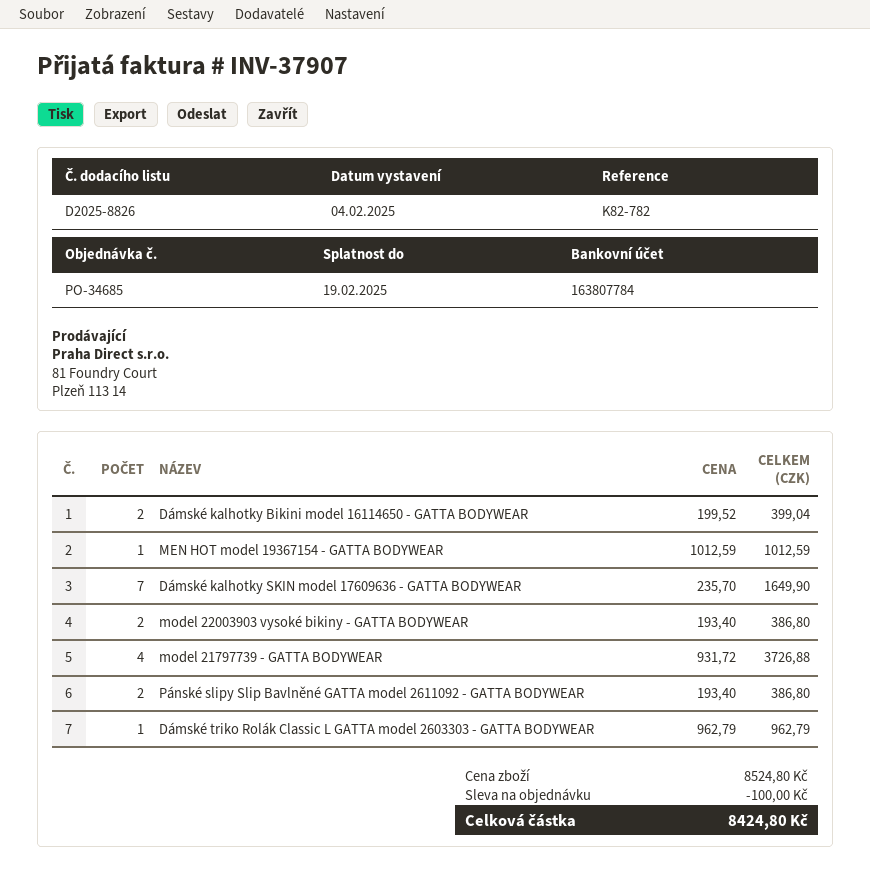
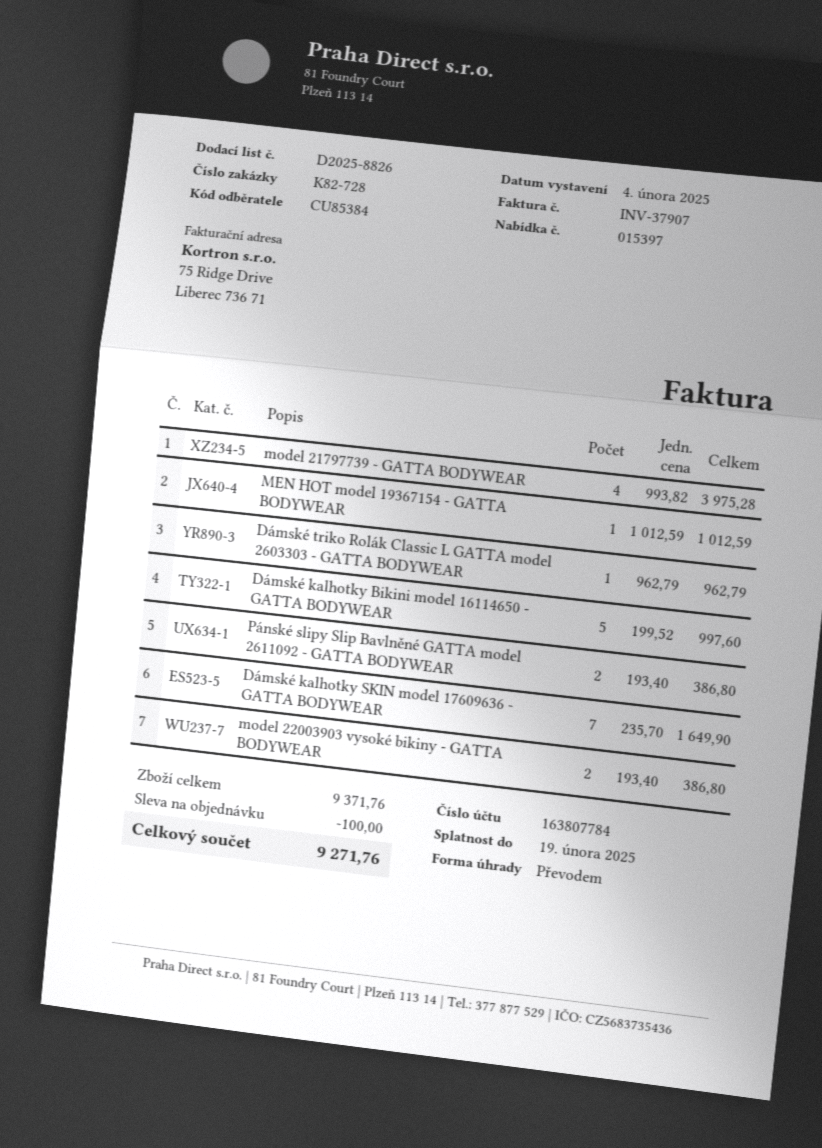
reference: K82-782 -> K82-728
Dámské kalhotky Bikini model 16114650 - GATTA BODYWEAR: 2 x 199.52 = 399.04 -> 5 x 199.52 = 997.60
model 21797739 - GATTA BODYWEAR: 4 x 931.72 = 3726.88 -> 4 x 993.82 = 3975.28
subtotal: 8524.80 -> 9371.76
total: 8424.80 -> 9271.76

